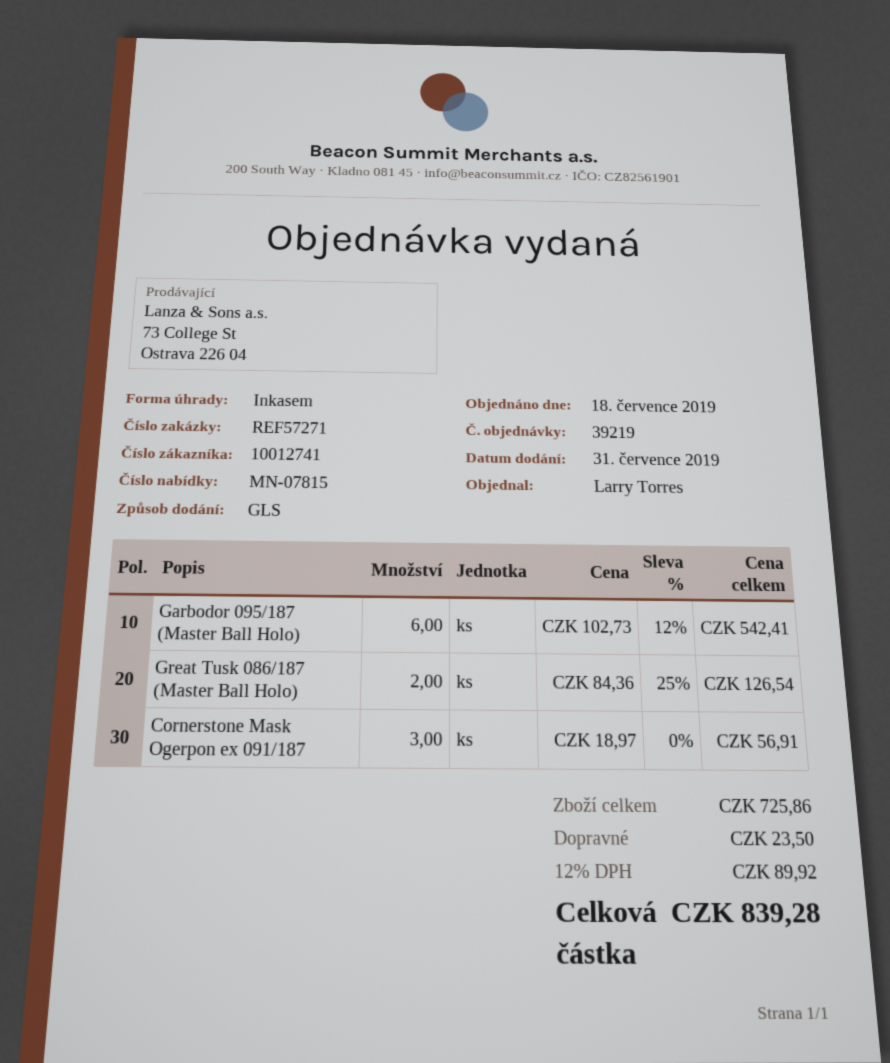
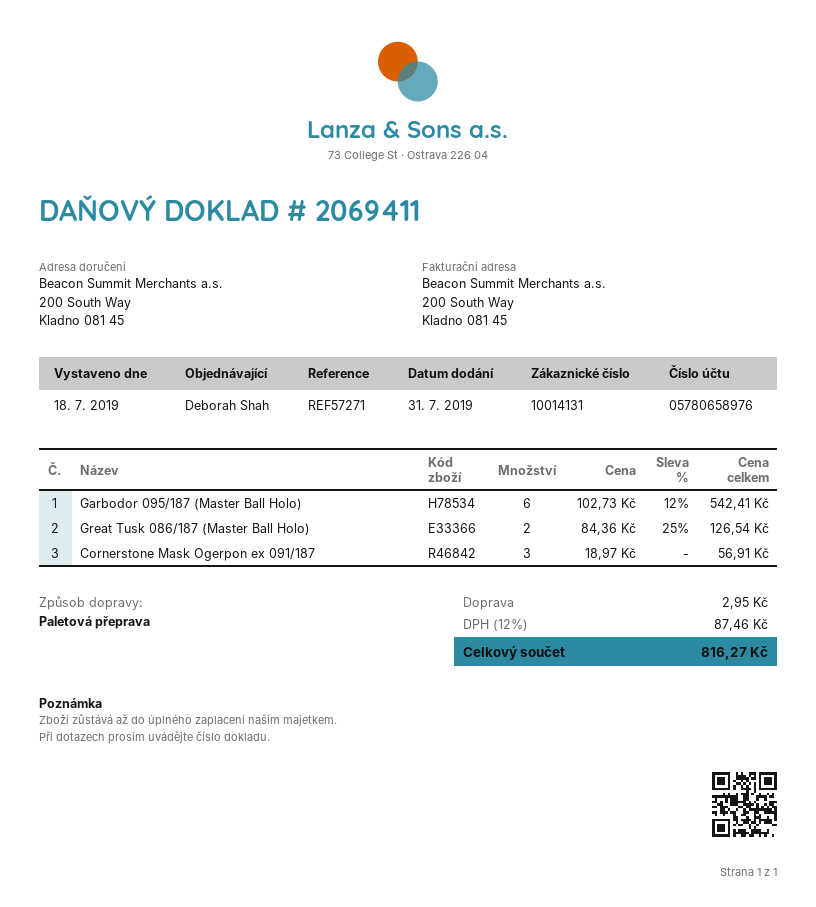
customer number: 10012741 -> 10014131
ordered by: Larry Torres -> Deborah Shah
shipping method: GLS -> pallet freight
shipping: 23.50 -> 2.95
tax: 12% = 89.92 -> 12% = 87.46
total: 839.28 -> 816.27

